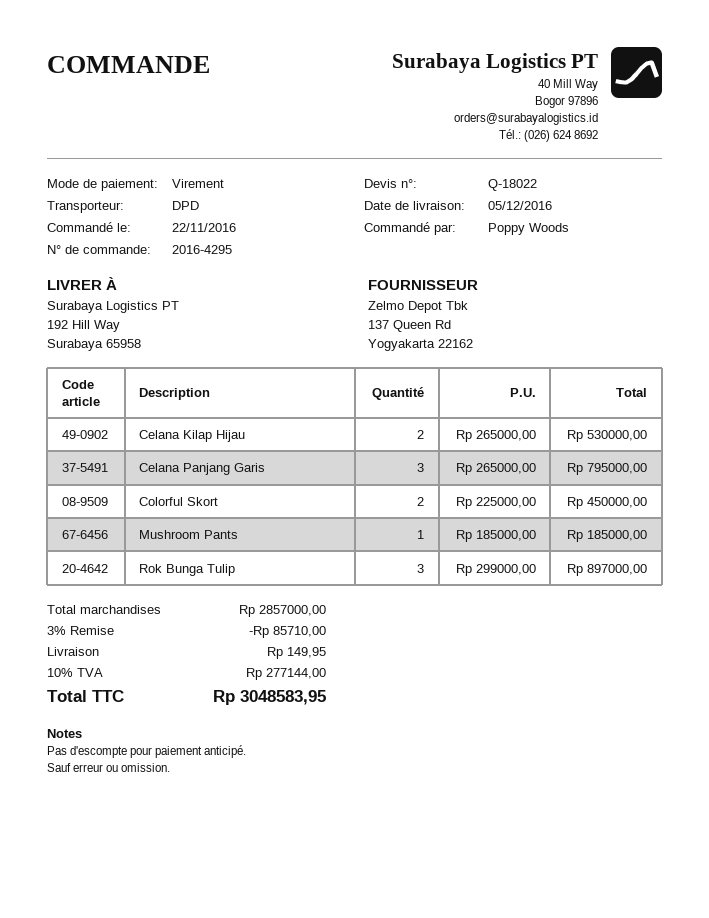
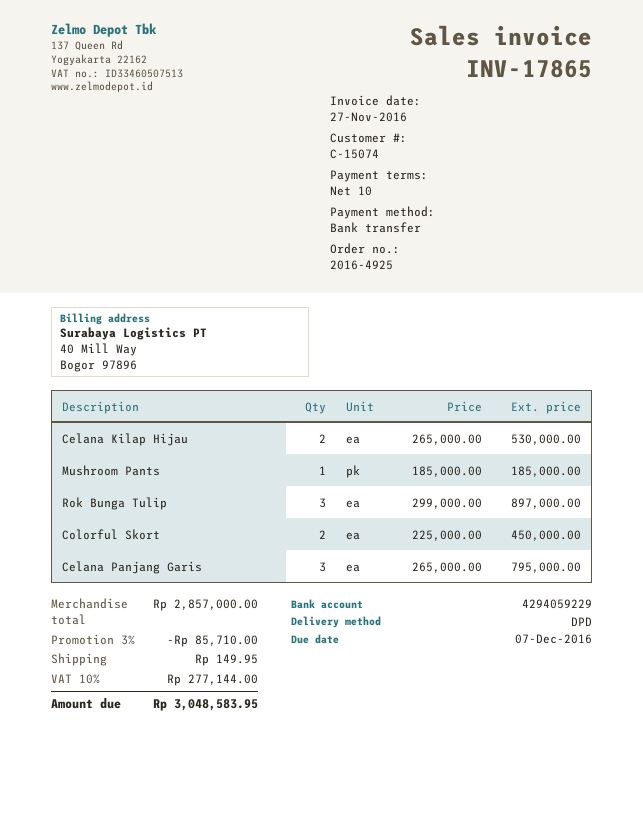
order number: 2016-4295 -> 2016-4925

